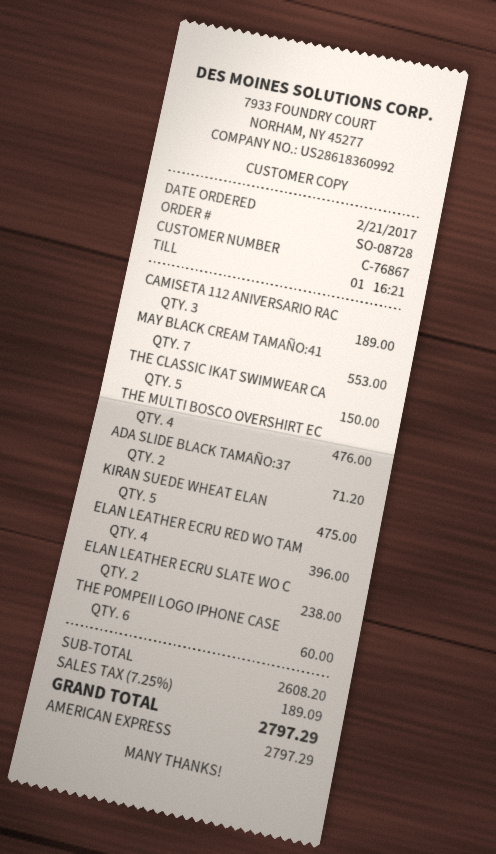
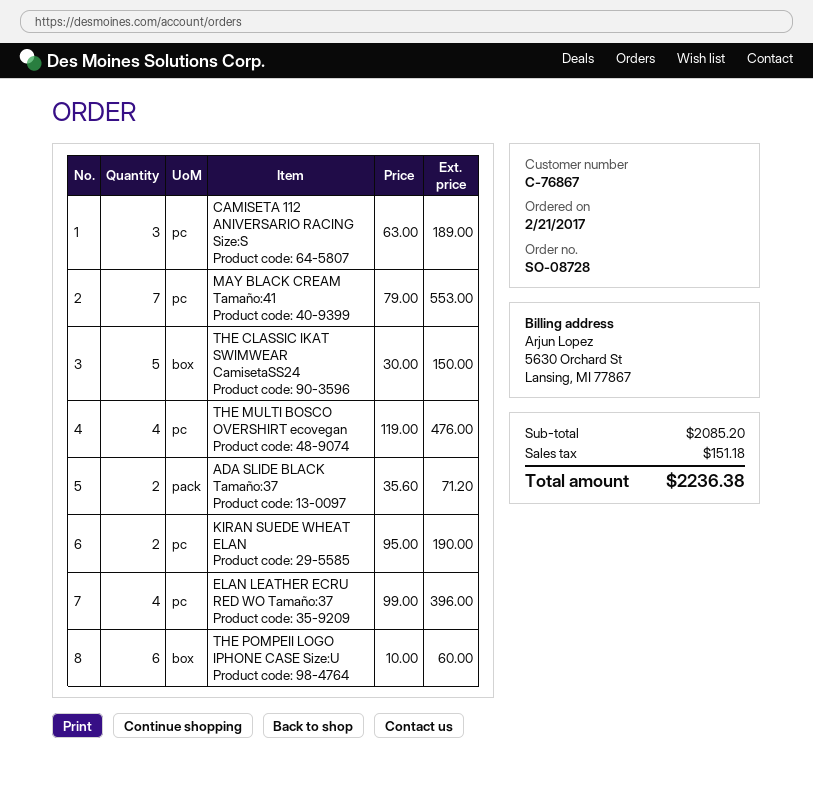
KIRAN SUEDE WHEAT ELAN: 5 for 475.00 -> 2 for 190.00
ELAN LEATHER ECRU SLATE WO C: 2 for 238.00 -> none
subtotal: 2608.20 -> 2085.20
tax: 189.09 -> 151.18
total: 2797.29 -> 2236.38

